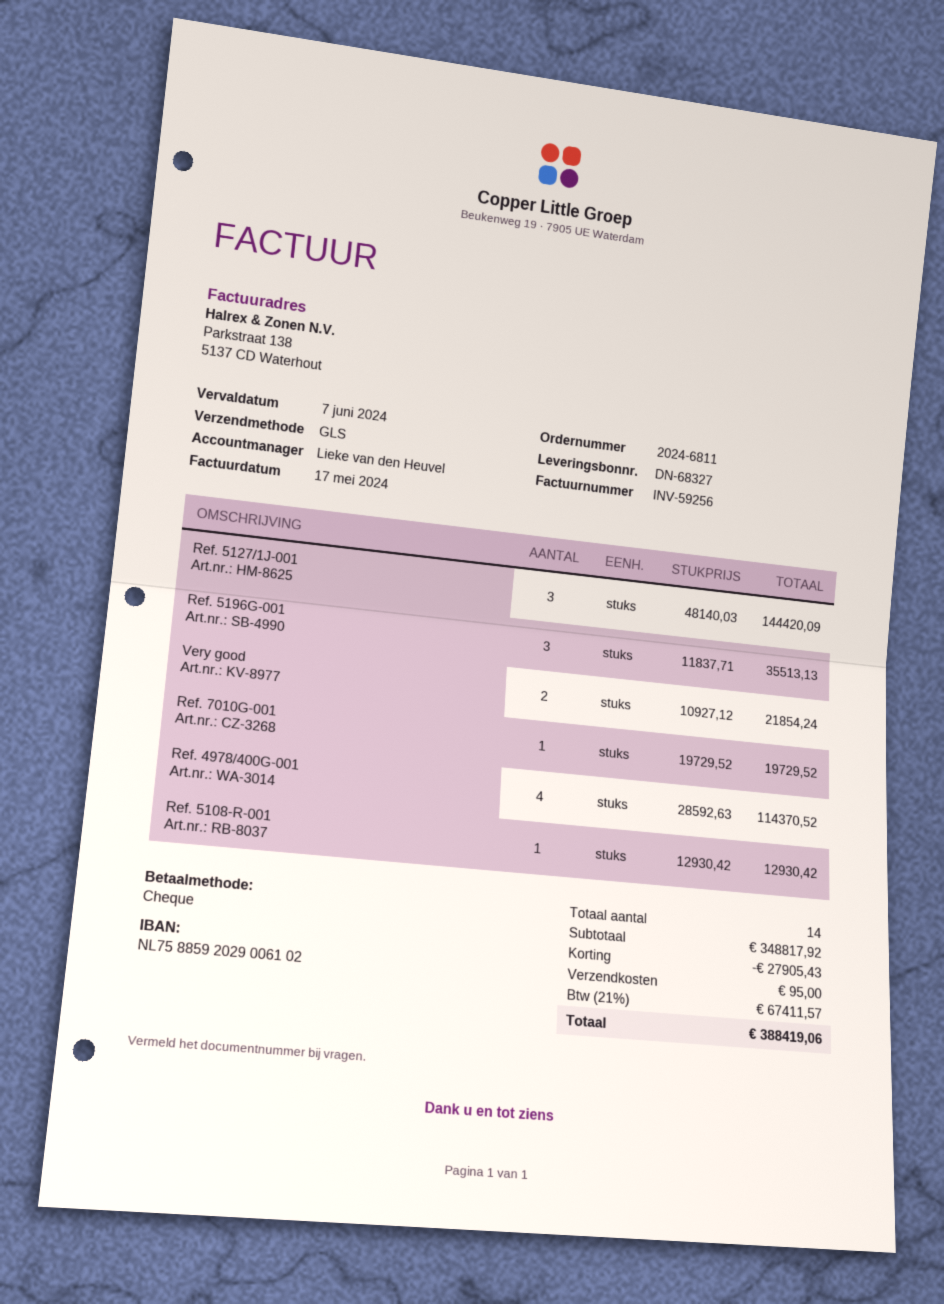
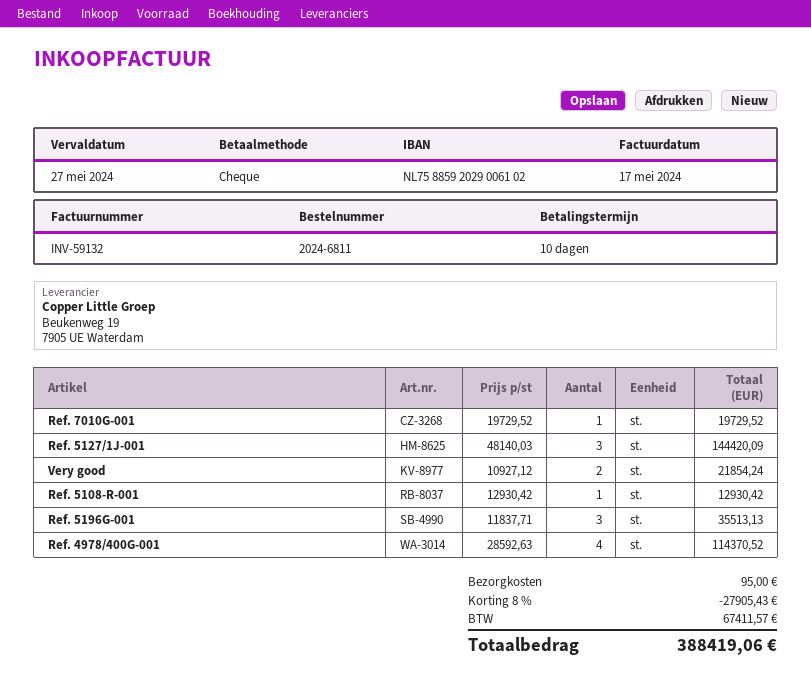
invoice number: INV-59256 -> INV-59132
due date: 2024-06-07 -> 2024-05-27

